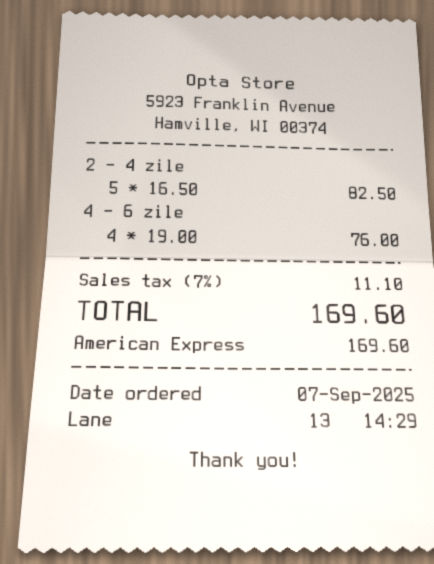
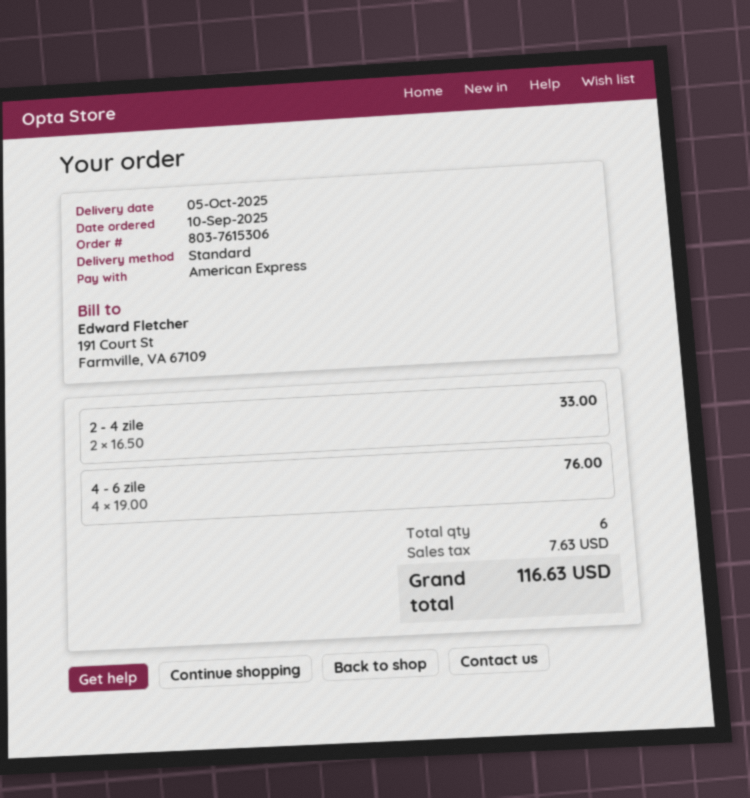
order date: 2025-09-07 -> 2025-09-10
2 - 4 zile: 5 x 16.50 = 82.50 -> 2 x 16.50 = 33.00
tax: 11.10 -> 7.63
total: 169.60 -> 116.63

